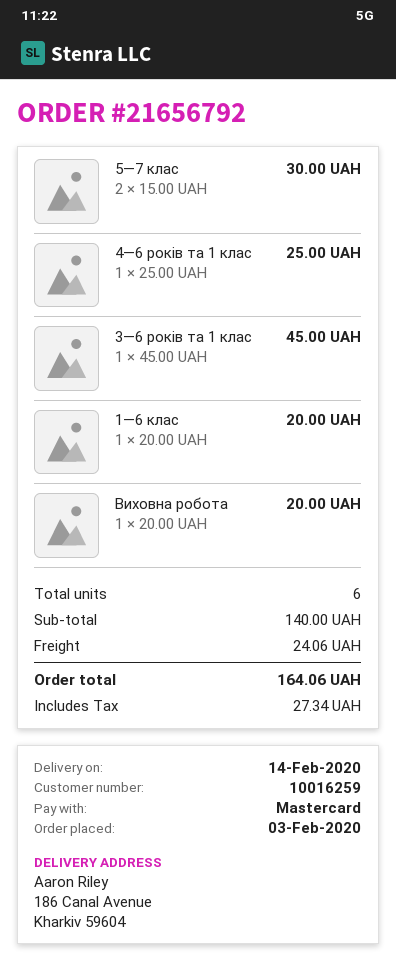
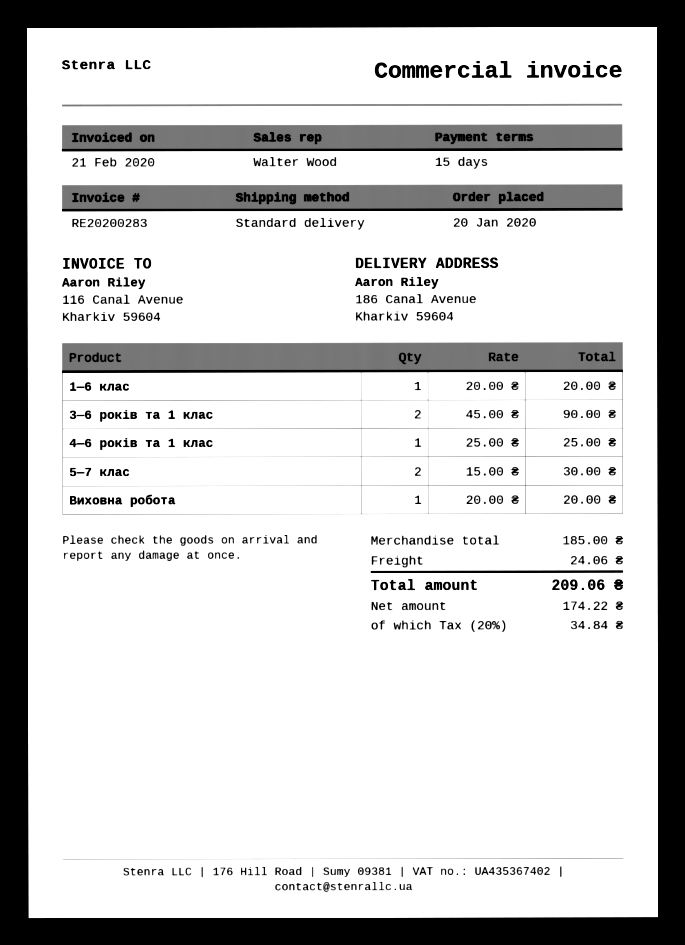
order date: 2020-02-03 -> 2020-01-20
3—6 років та 1 клас: 1 x 45.00 = 45.00 -> 2 x 45.00 = 90.00
subtotal: 140.00 -> 185.00
tax: 27.34 -> 34.84
total: 164.06 -> 209.06

